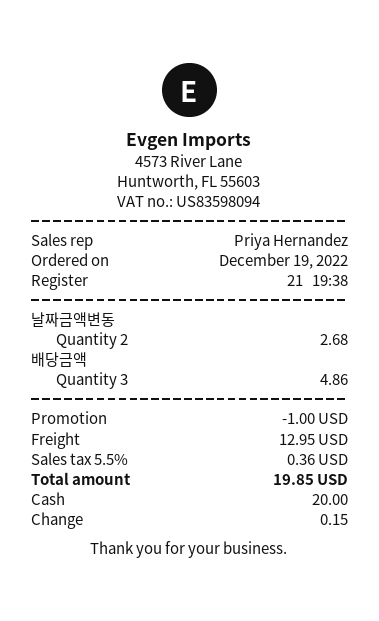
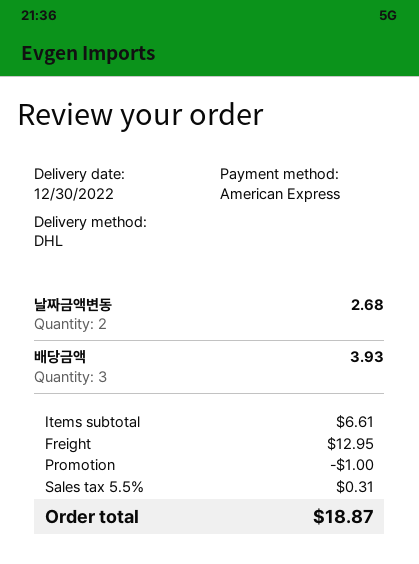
payment method: cash -> American Express
배당금액: 3 for 4.86 -> 3 for 3.93
tax: 5.5% = 0.36 -> 5.5% = 0.31
total: 19.85 -> 18.87

